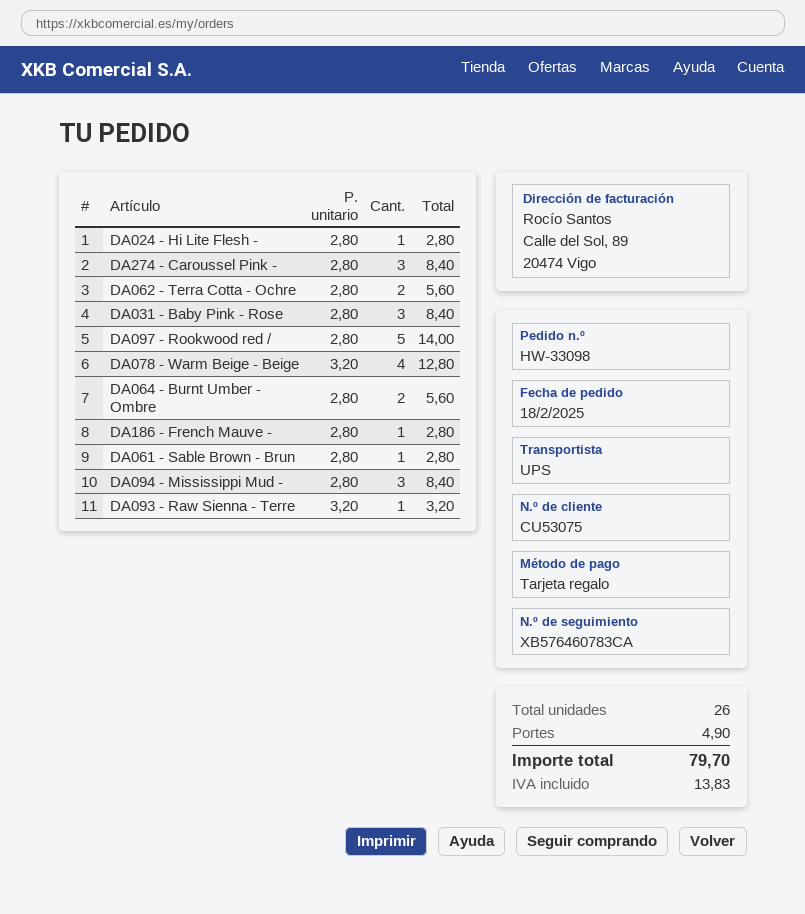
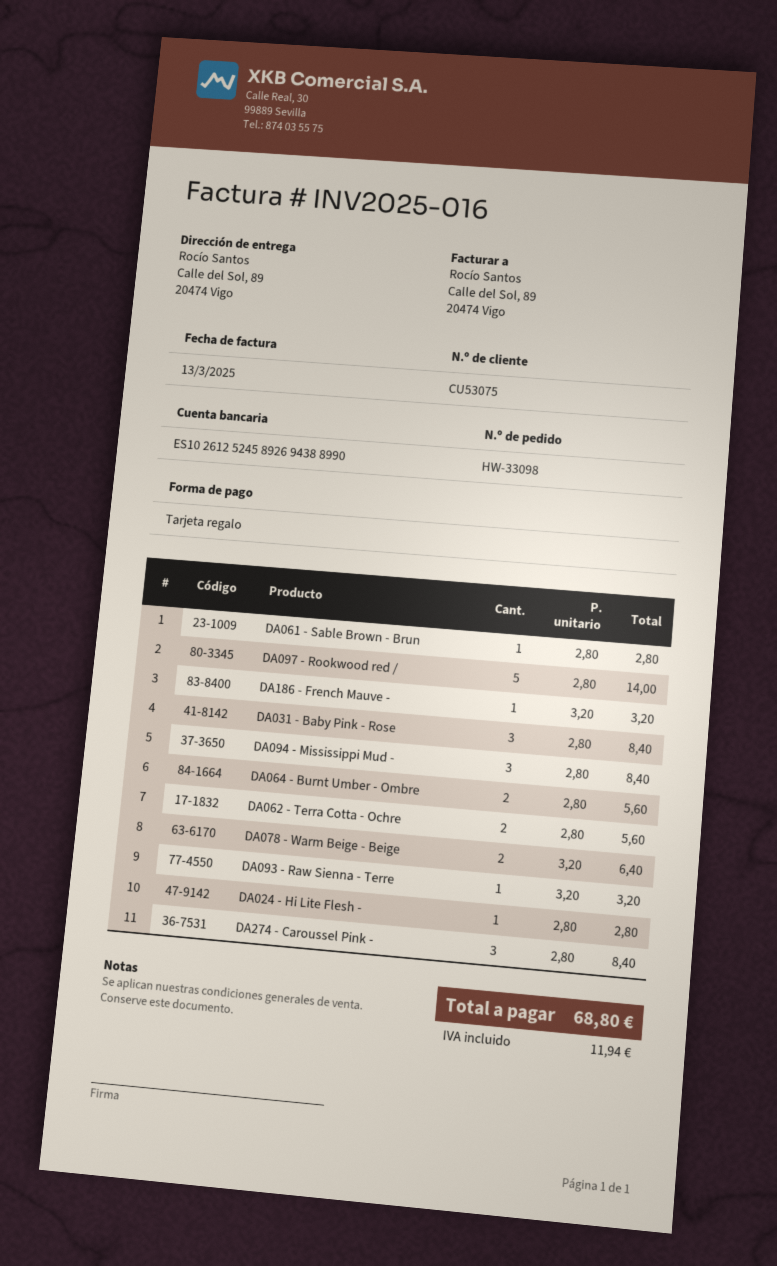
DA078 - Warm Beige - Beige: 4 x 3.20 = 12.80 -> 2 x 3.20 = 6.40
DA186 - French Mauve -: 1 x 2.80 = 2.80 -> 1 x 3.20 = 3.20
shipping: 4.90 -> none
tax: 13.83 -> 11.94
total: 79.70 -> 68.80

